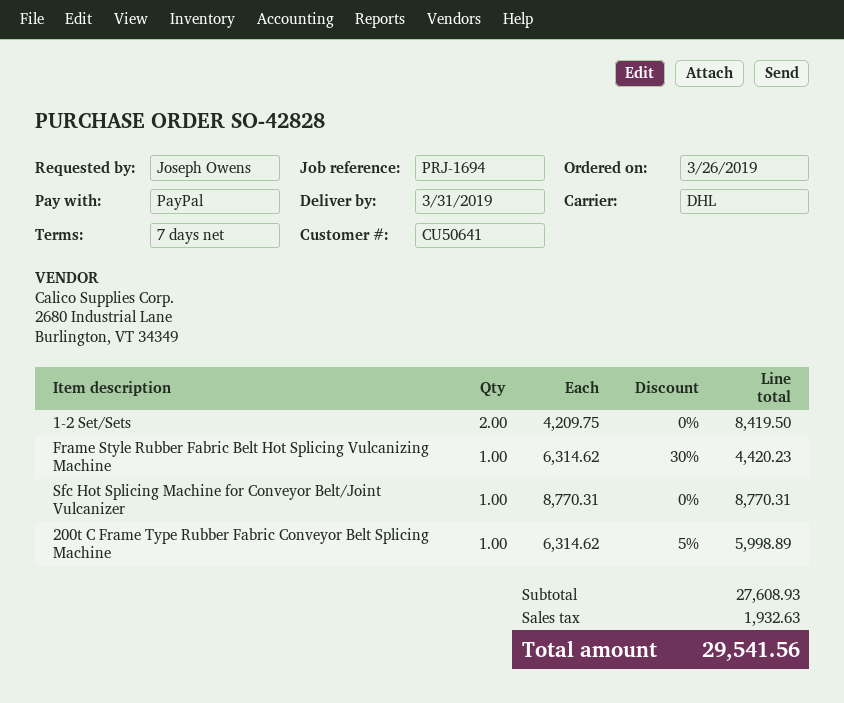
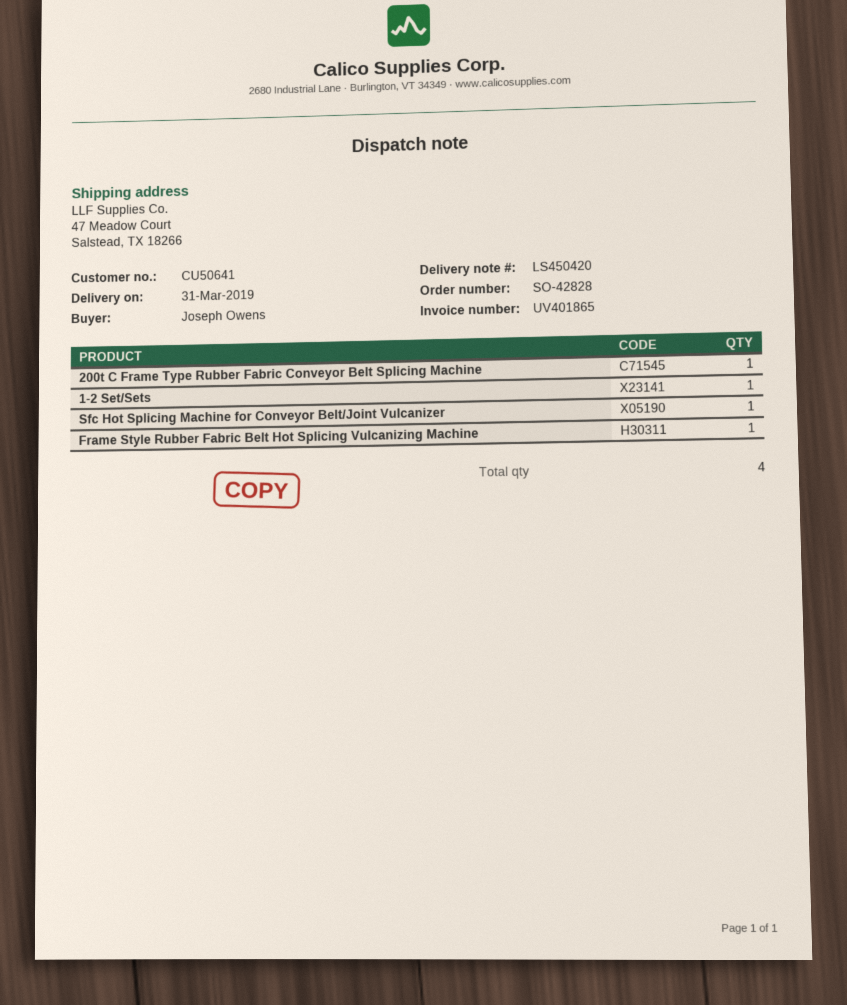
1-2 Set/Sets: 2 -> 1

